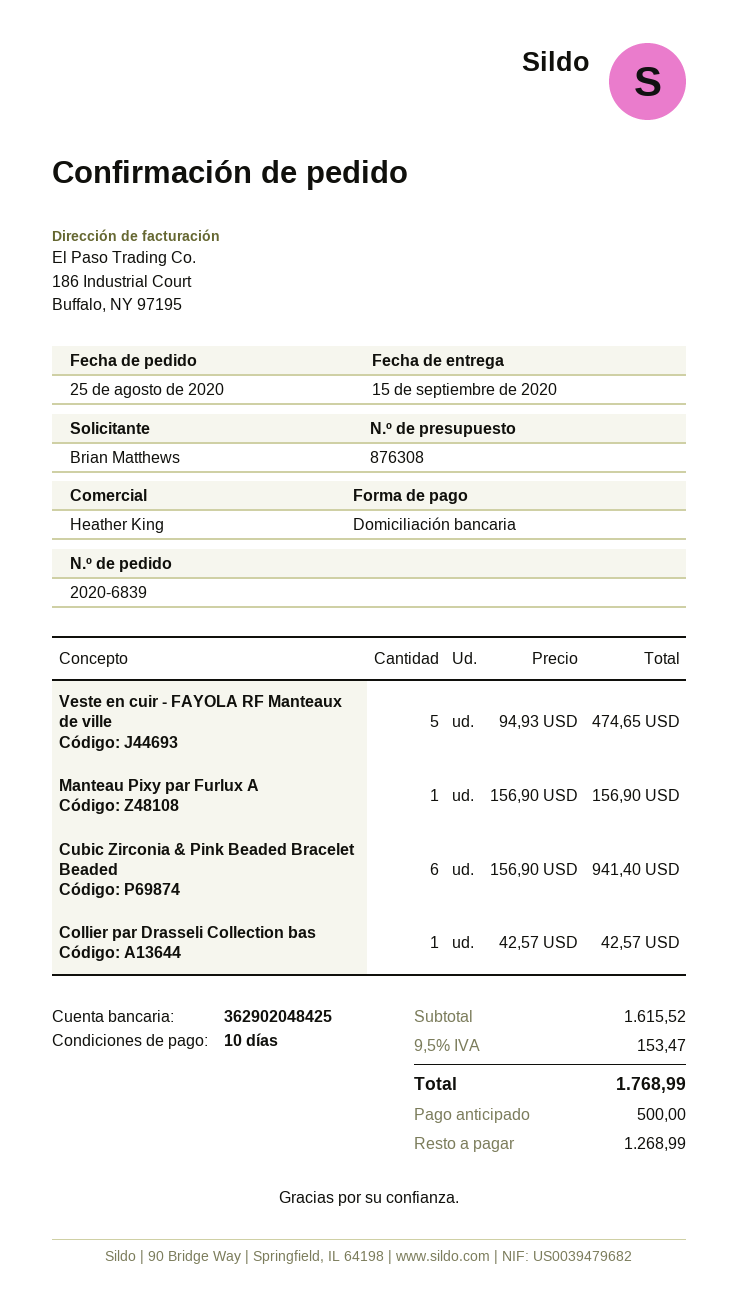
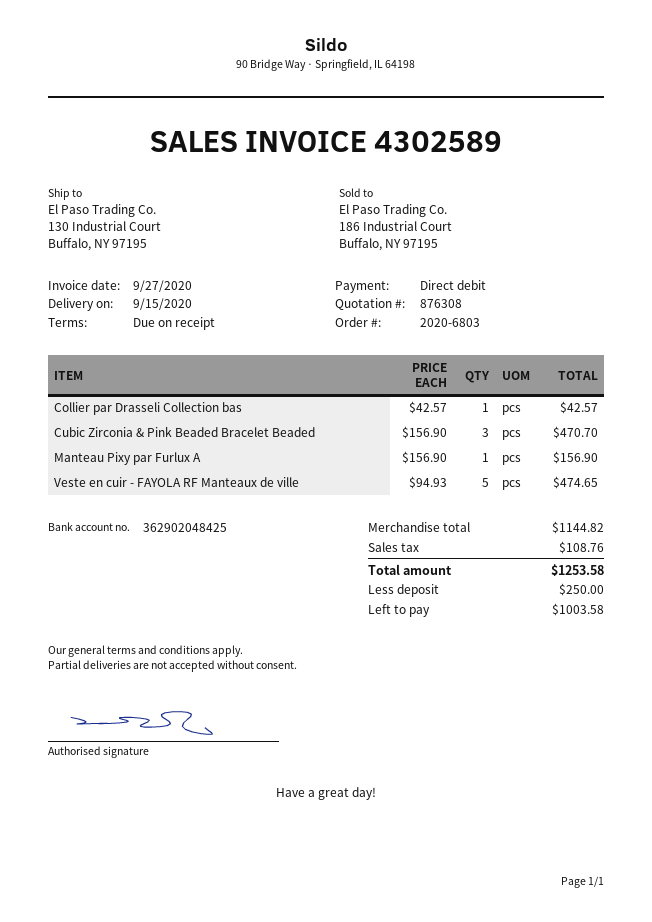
order number: 2020-6839 -> 2020-6803
payment terms: 10 days -> on receipt
Cubic Zirconia & Pink Beaded Bracelet Beaded: 6 x 156.90 = 941.40 -> 3 x 156.90 = 470.70
subtotal: 1615.52 -> 1144.82
tax: 153.47 -> 108.76
total: 1768.99 -> 1253.58
deposit: 500.00 -> 250.00
balance: 1268.99 -> 1003.58

